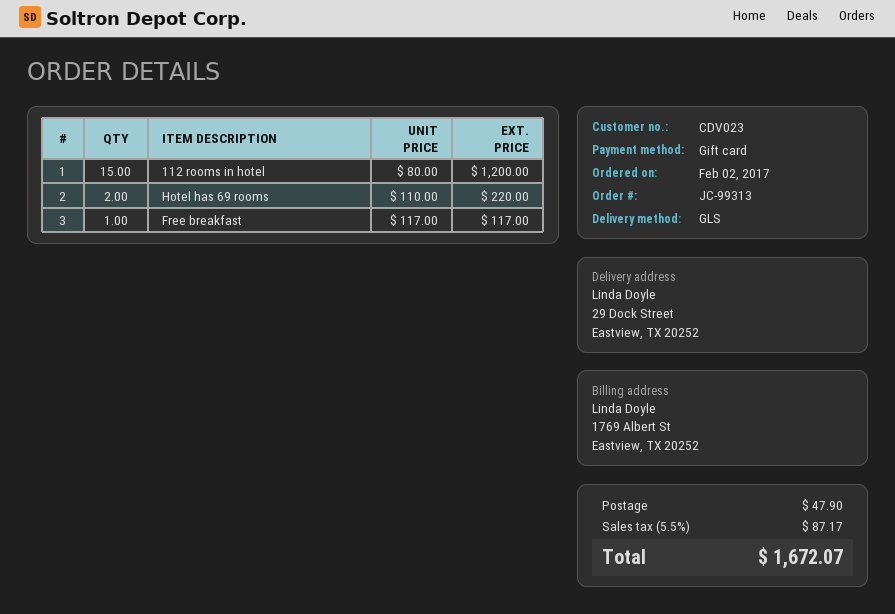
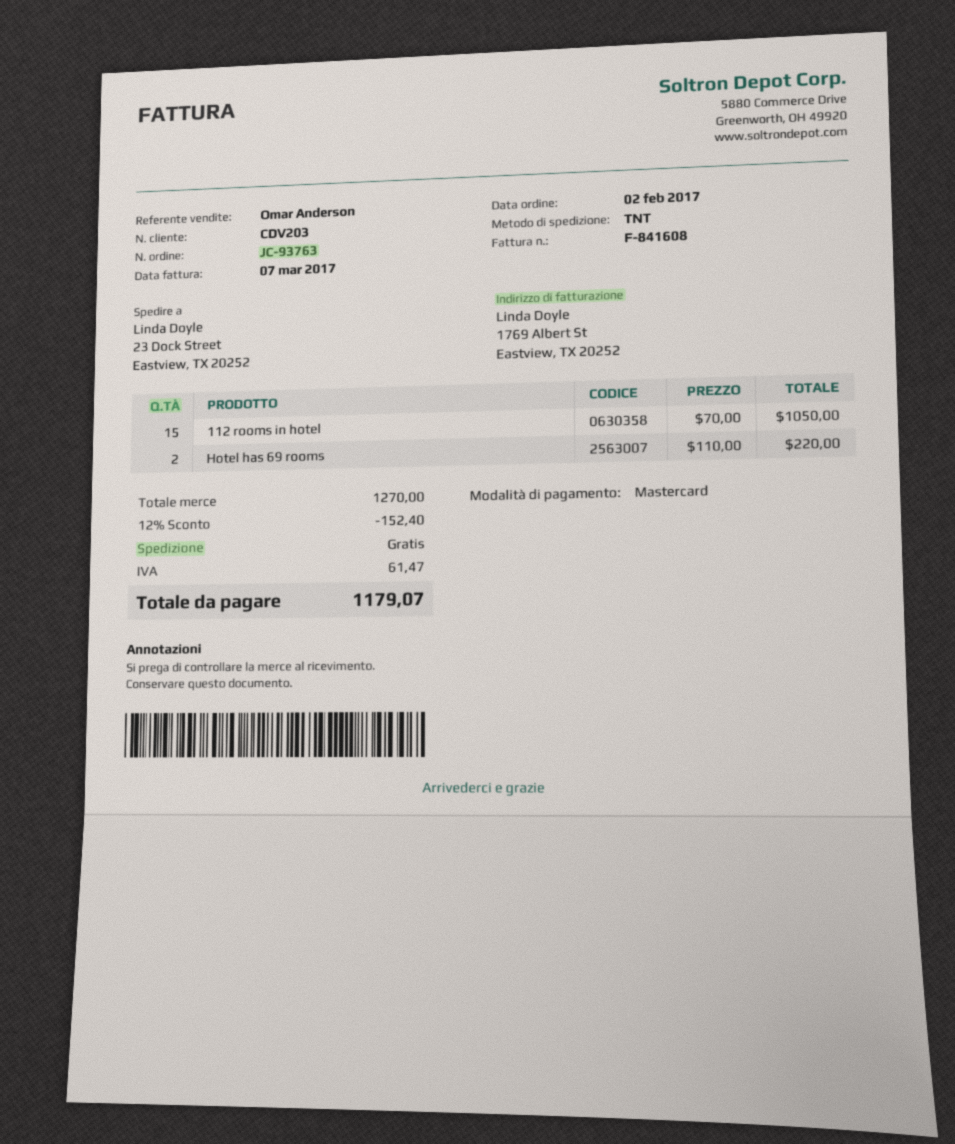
order number: JC-99313 -> JC-93763
customer number: CDV023 -> CDV203
payment method: gift card -> Mastercard
shipping method: GLS -> TNT
ship to: 29 Dock Street, Eastview, TX 20252 -> 23 Dock Street, Eastview, TX 20252
112 rooms in hotel: 15 x 80.00 = 1200.00 -> 15 x 70.00 = 1050.00
Free breakfast: 1 x 117.00 = 117.00 -> none
discount: none -> 12% = 152.40
shipping: 47.90 -> 0.00
tax: 87.17 -> 61.47
total: 1672.07 -> 1179.07

